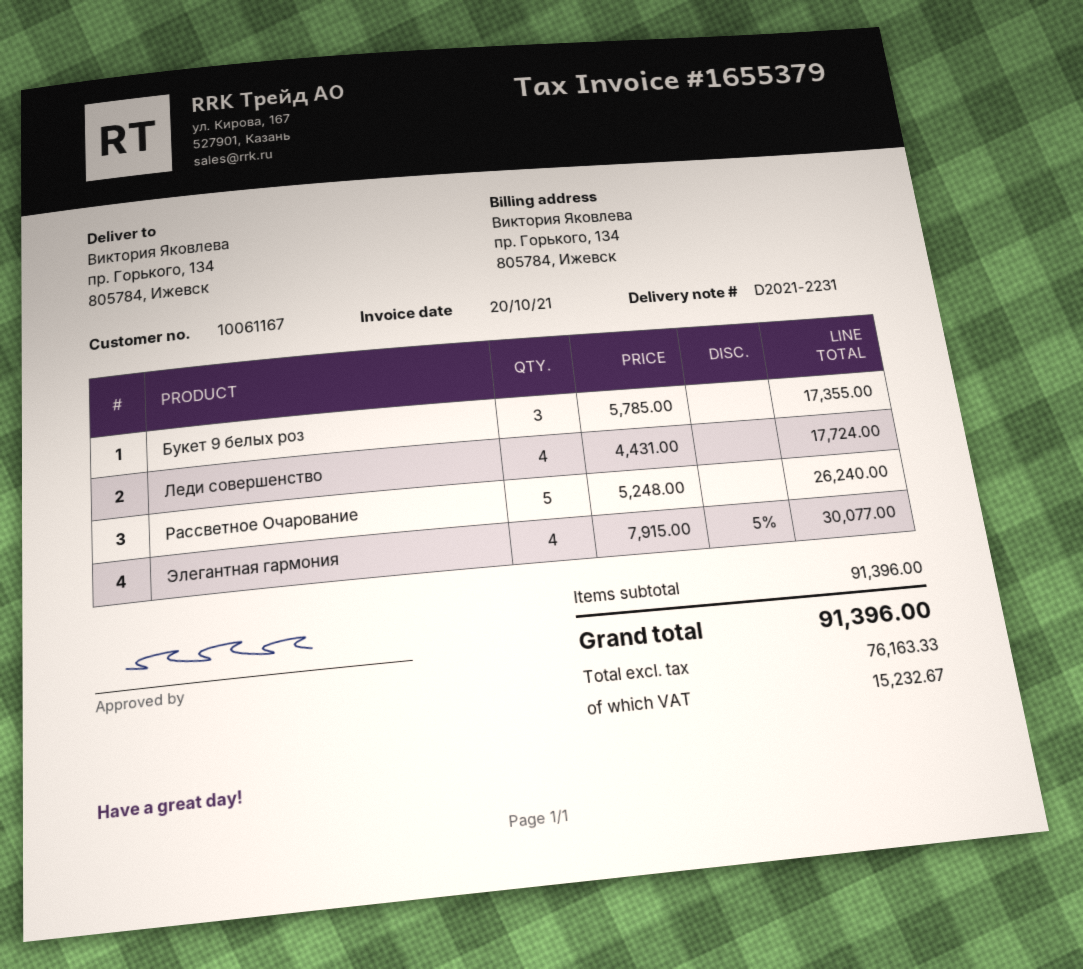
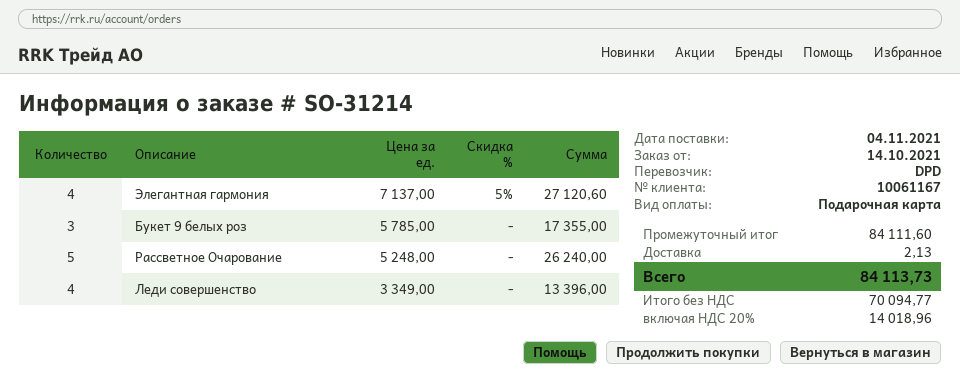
Леди совершенство: 4 x 4431.00 = 17724.00 -> 4 x 3349.00 = 13396.00
Элегантная гармония: 4 x 7915.00 - 5% = 30077.00 -> 4 x 7137.00 - 5% = 27120.60
subtotal: 91396.00 -> 84111.60
shipping: none -> 2.13
net: 76163.33 -> 70094.77
tax: 15232.67 -> 14018.96
total: 91396.00 -> 84113.73

